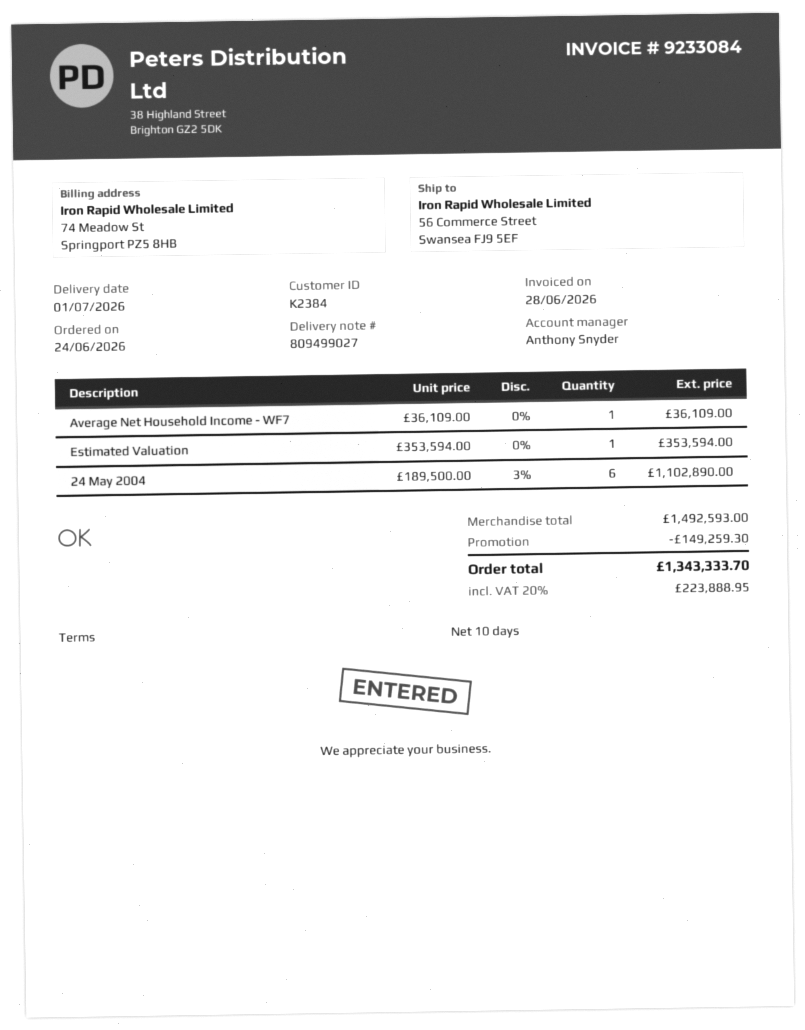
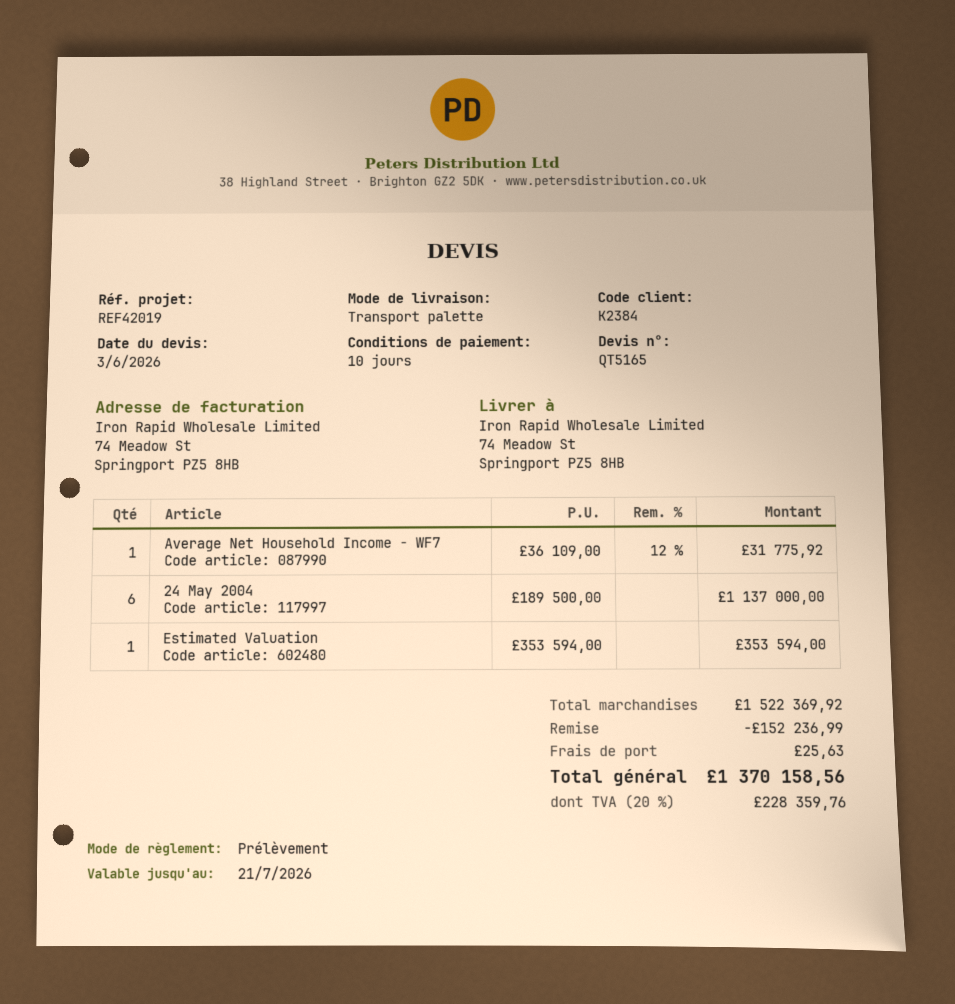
ship to: 56 Commerce Street, Swansea FJ9 5EF -> 74 Meadow St, Springport PZ5 8HB
Average Net Household Income - WF7: 1 x 36109.00 = 36109.00 -> 1 x 36109.00 - 12% = 31775.92
24 May 2004: 6 x 189500.00 - 3% = 1102890.00 -> 6 x 189500.00 = 1137000.00
subtotal: 1492593.00 -> 1522369.92
discount: 149259.30 -> 152236.99
shipping: none -> 25.63
tax: 20% = 223888.95 -> 20% = 228359.76
total: 1343333.70 -> 1370158.56

